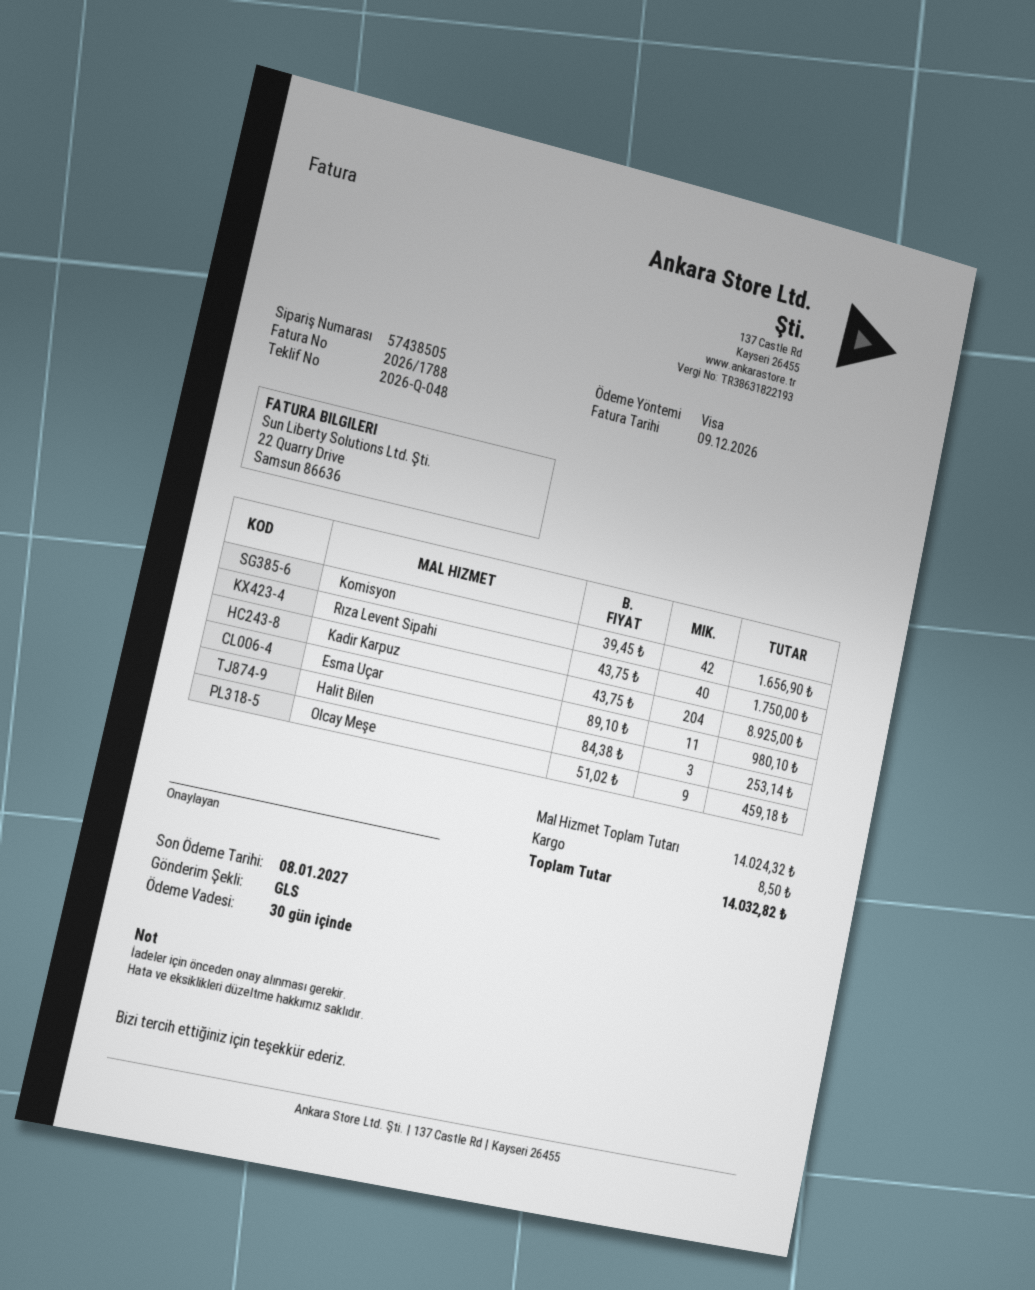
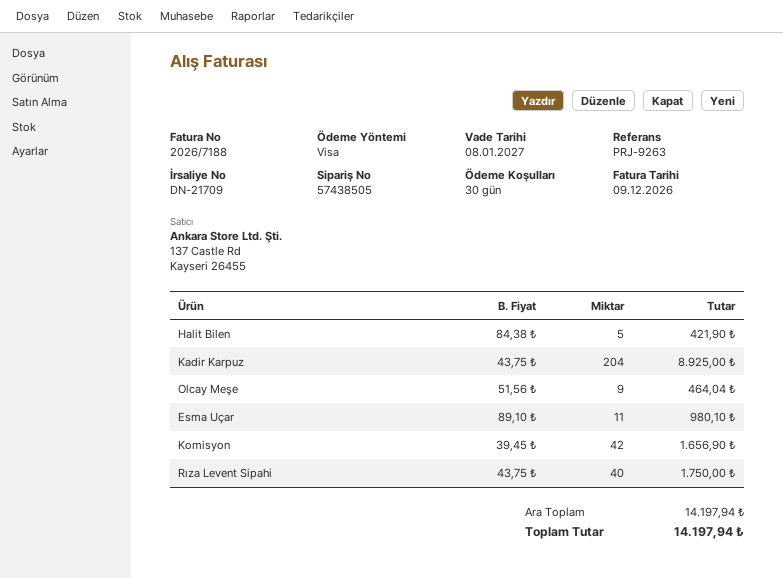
invoice number: 2026/1788 -> 2026/7188
Halit Bilen: 3 x 84.38 = 253.14 -> 5 x 84.38 = 421.90
Olcay Meşe: 9 x 51.02 = 459.18 -> 9 x 51.56 = 464.04
subtotal: 14024.32 -> 14197.94
shipping: 8.50 -> none
total: 14032.82 -> 14197.94

